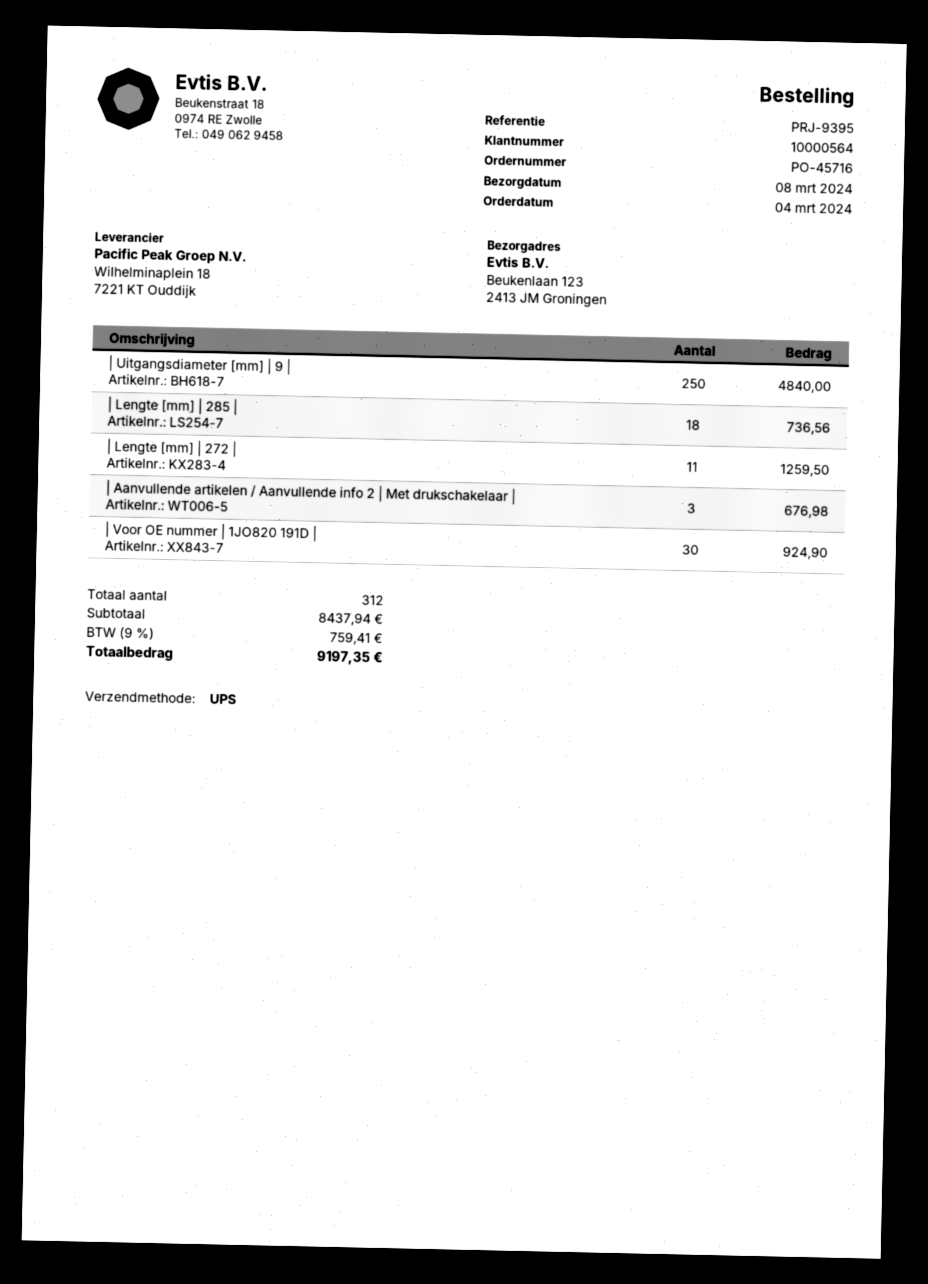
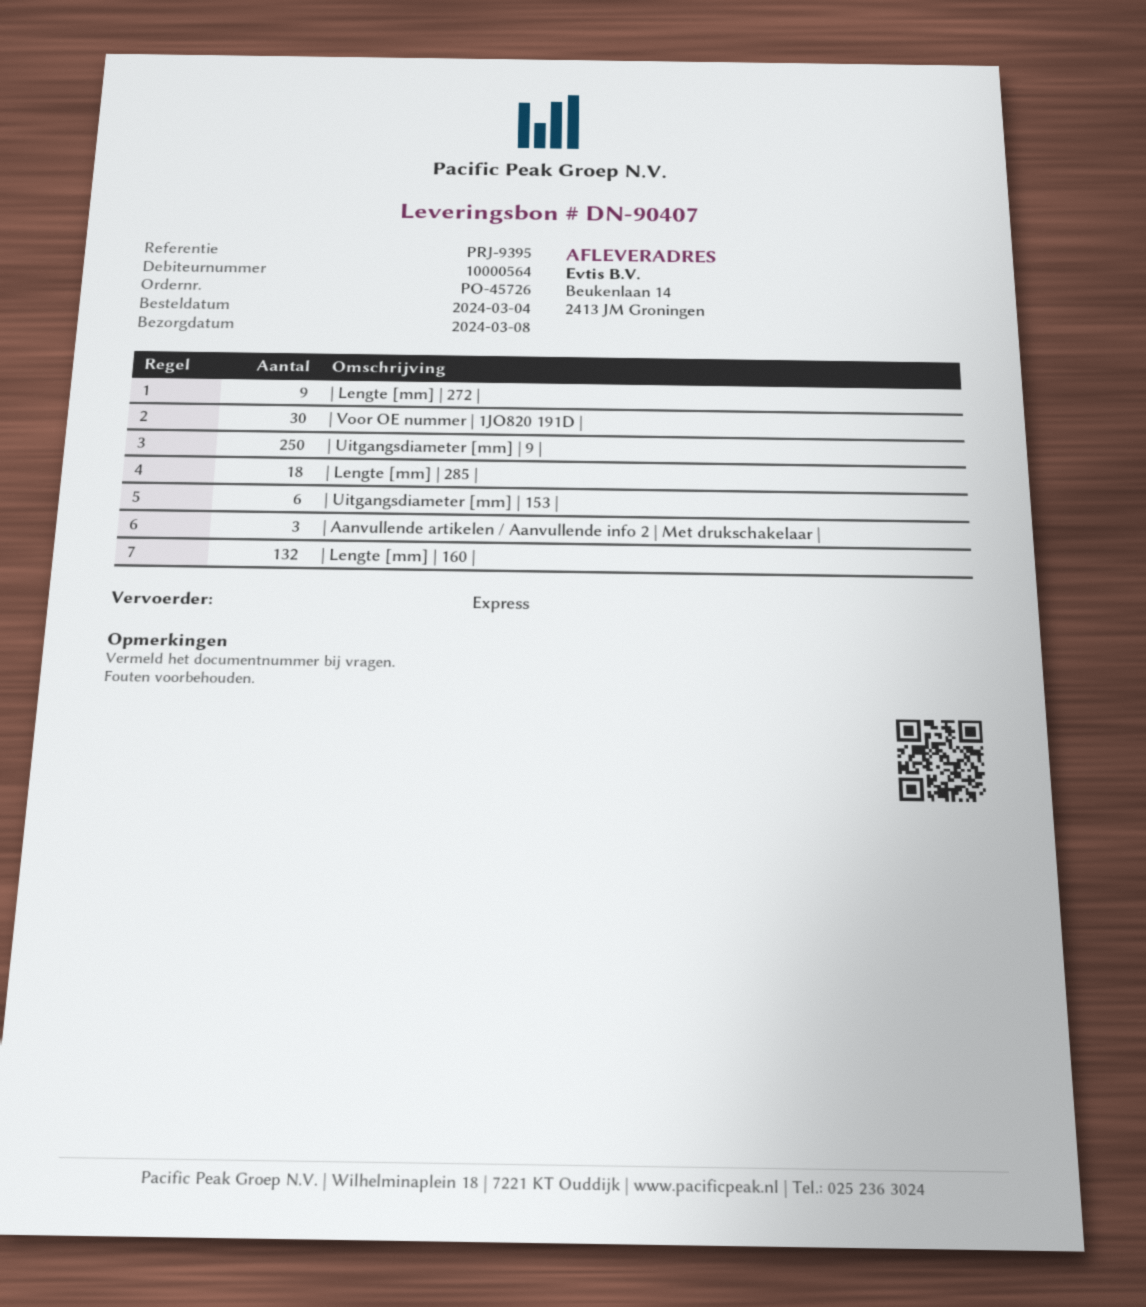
order number: PO-45716 -> PO-45726
shipping method: UPS -> express
ship to: Beukenlaan 123, 2413 JM Groningen -> Beukenlaan 14, 2413 JM Groningen
| Lengte [mm] | 272 |: 11 -> 9
| Uitgangsdiameter [mm] | 153 |: none -> 6
| Lengte [mm] | 160 |: none -> 132

